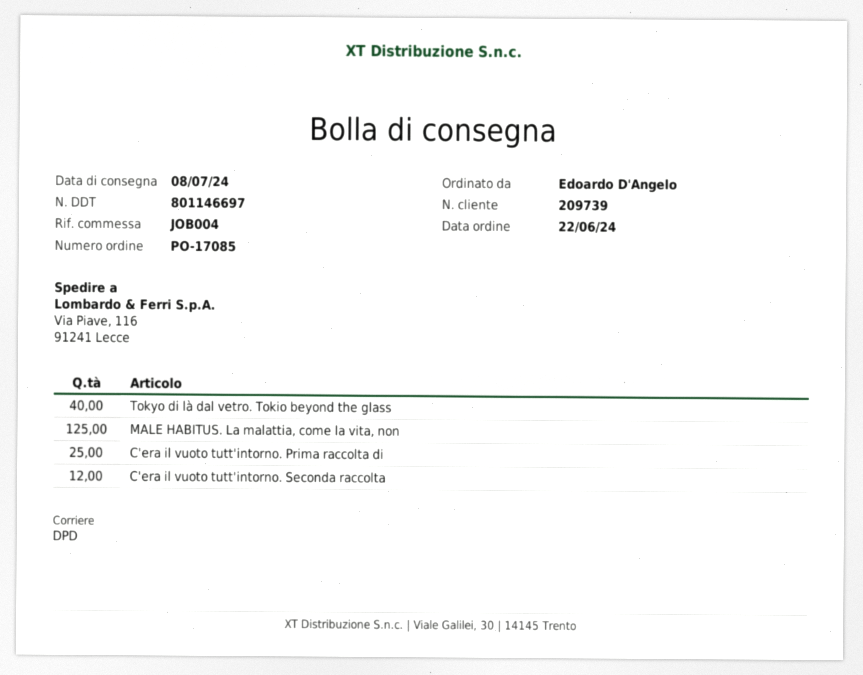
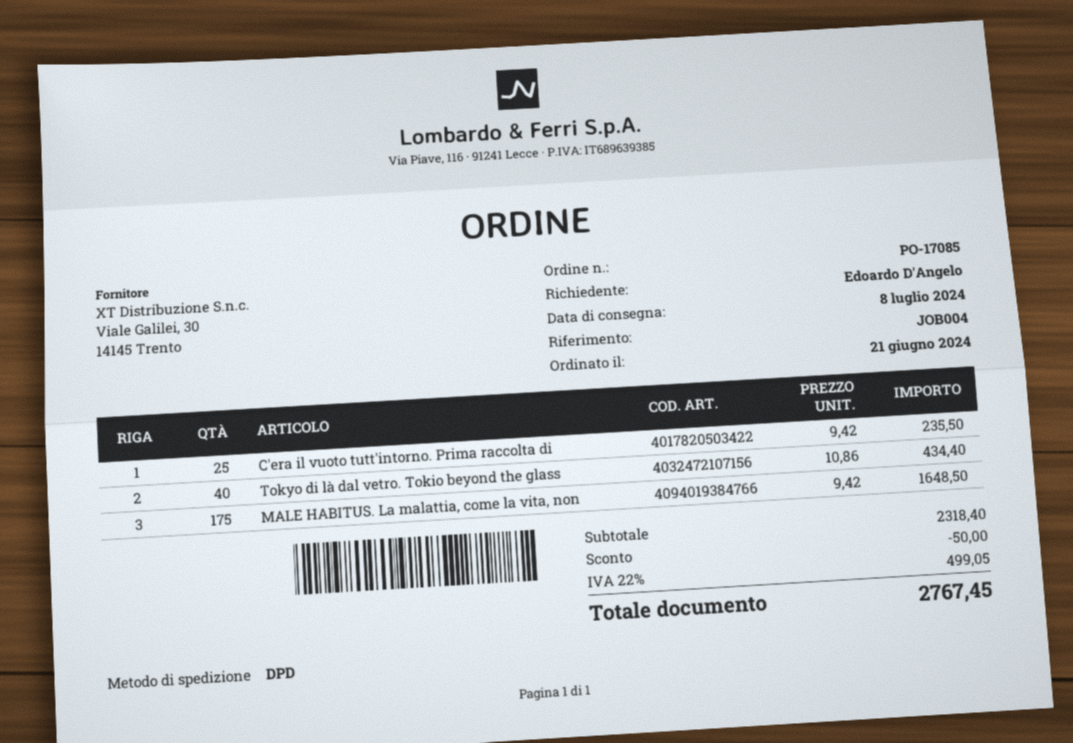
order date: 2024-06-22 -> 2024-06-21
MALE HABITUS. La malattia, come la vita, non: 125 -> 175
C'era il vuoto tutt'intorno. Seconda raccolta: 12 -> none

